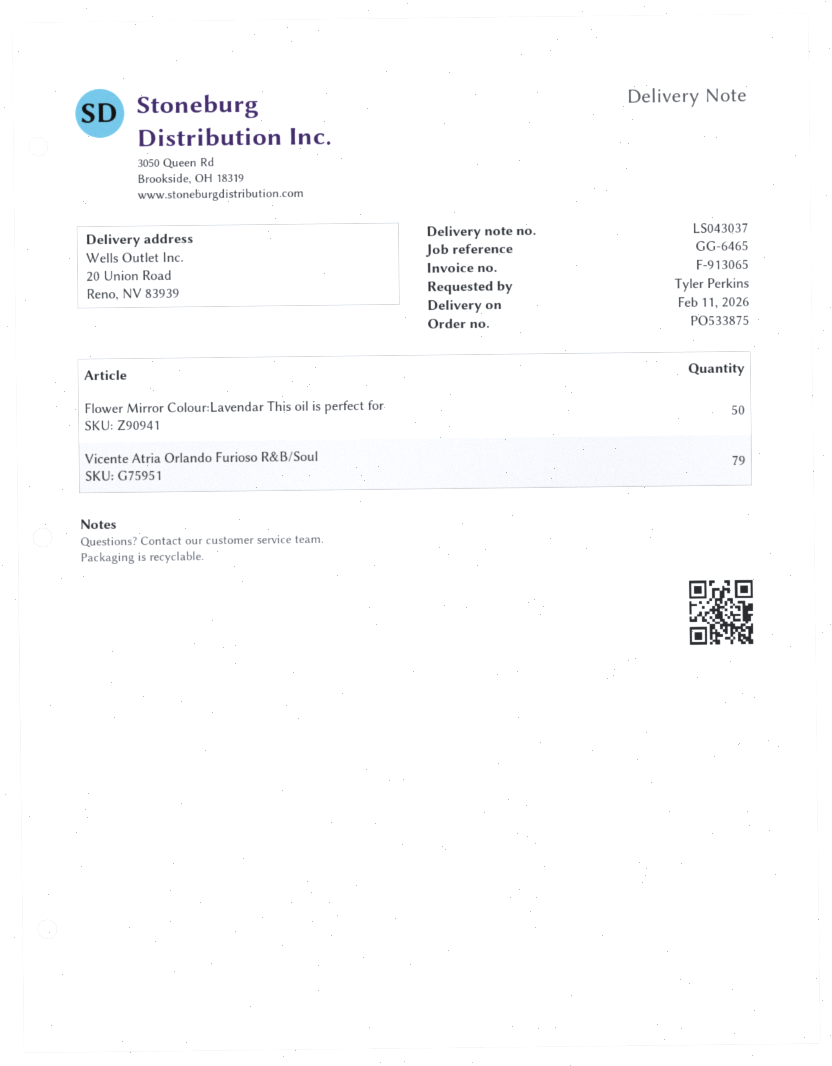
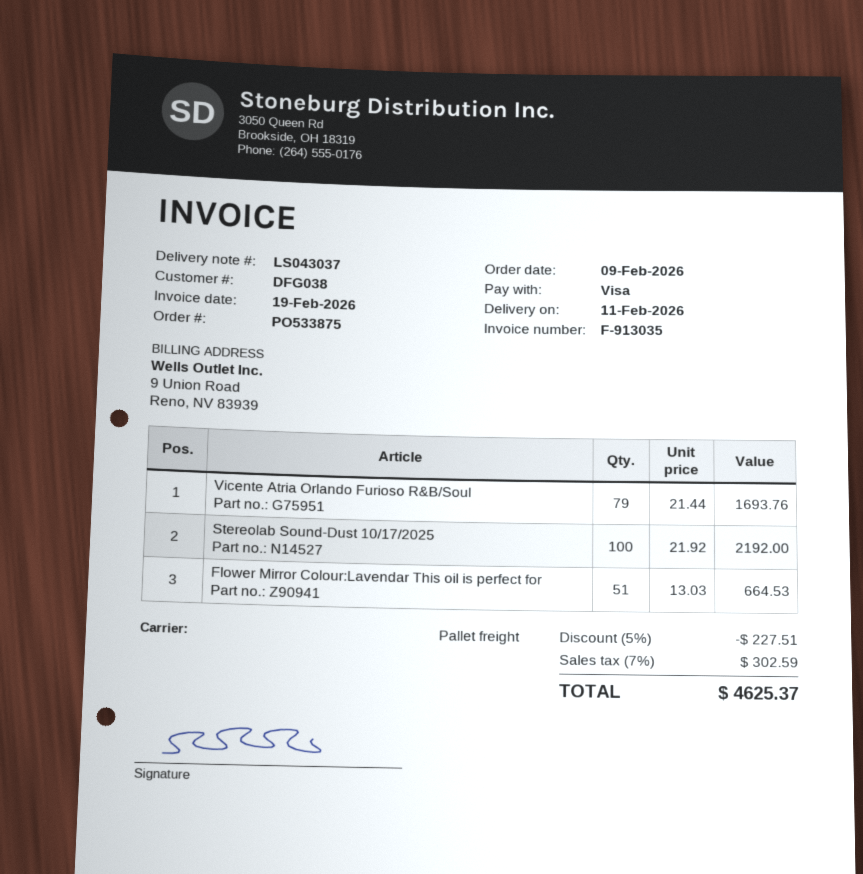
invoice number: F-913065 -> F-913035
Flower Mirror Colour:Lavendar This oil is perfect for: 50 -> 51
Stereolab Sound-Dust 10/17/2025: none -> 100

